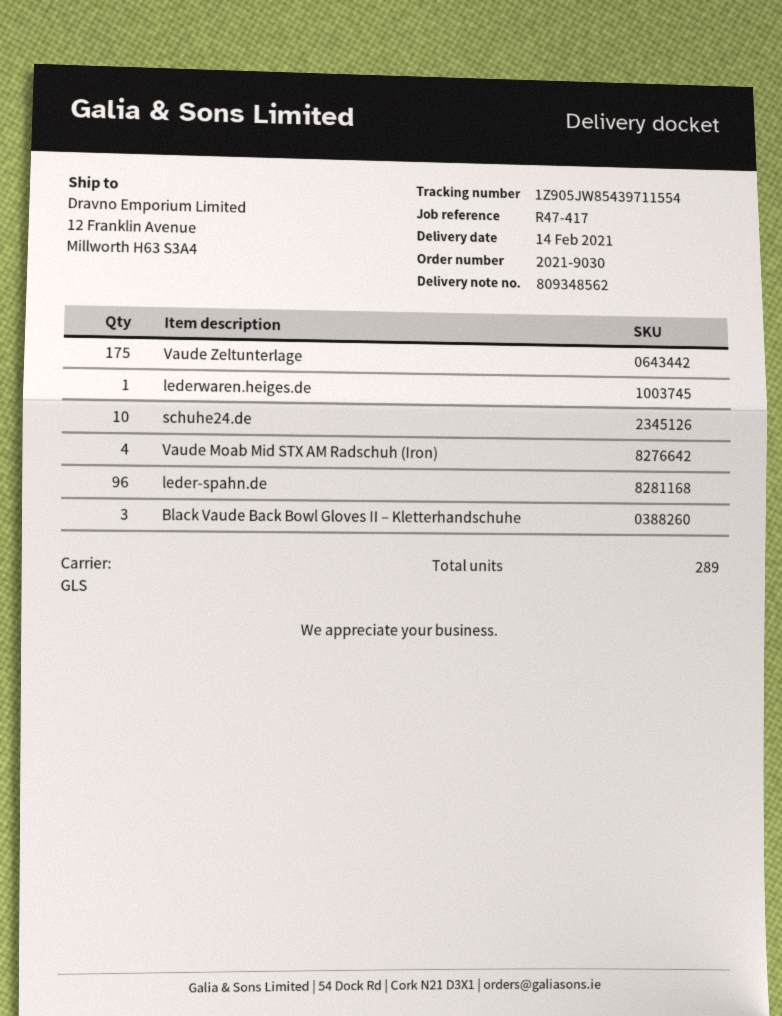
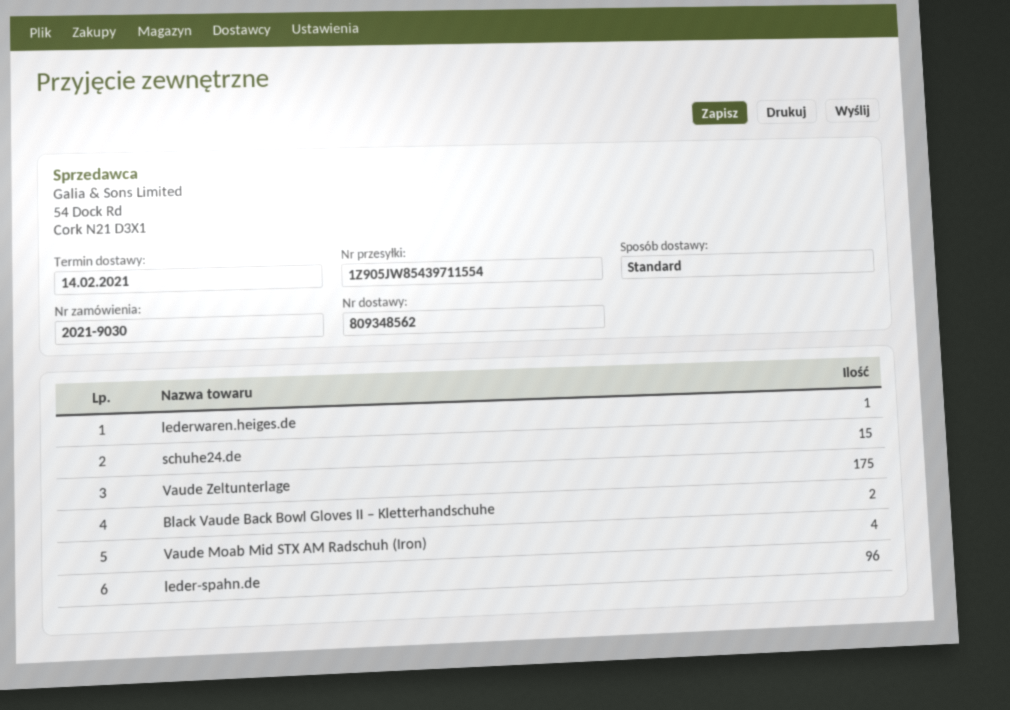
shipping method: GLS -> standard
schuhe24.de: 10 -> 15
Black Vaude Back Bowl Gloves II – Kletterhandschuhe: 3 -> 2

